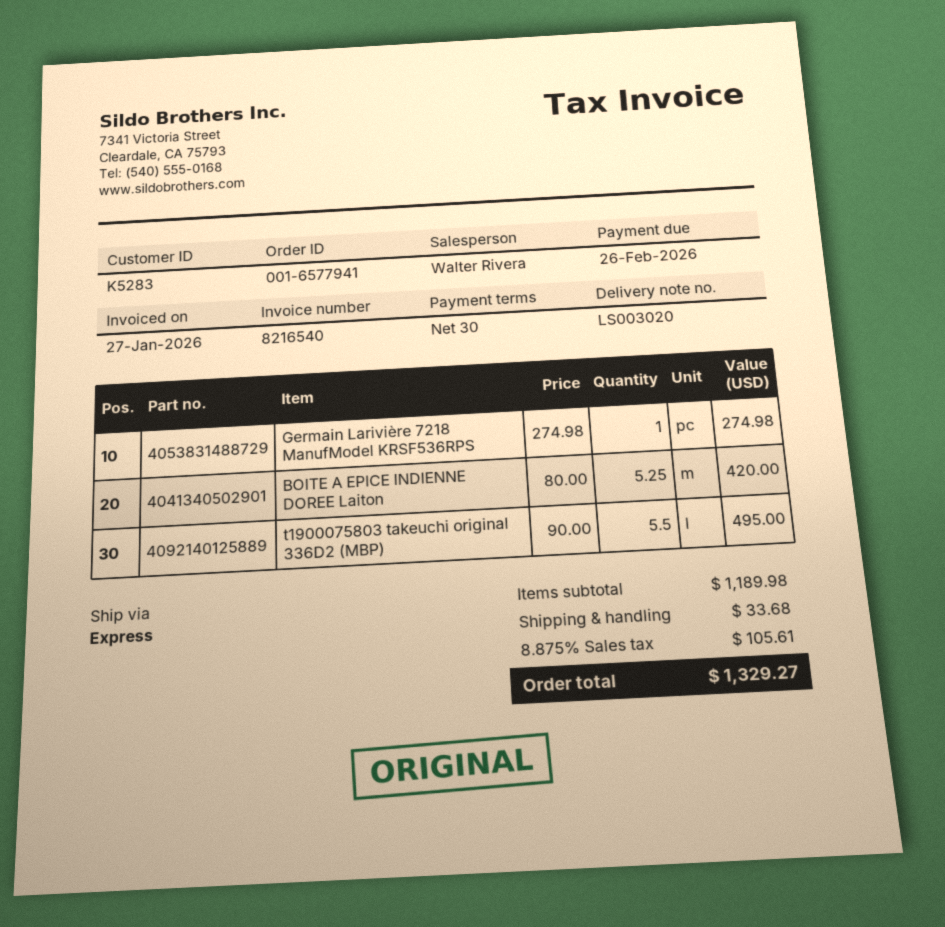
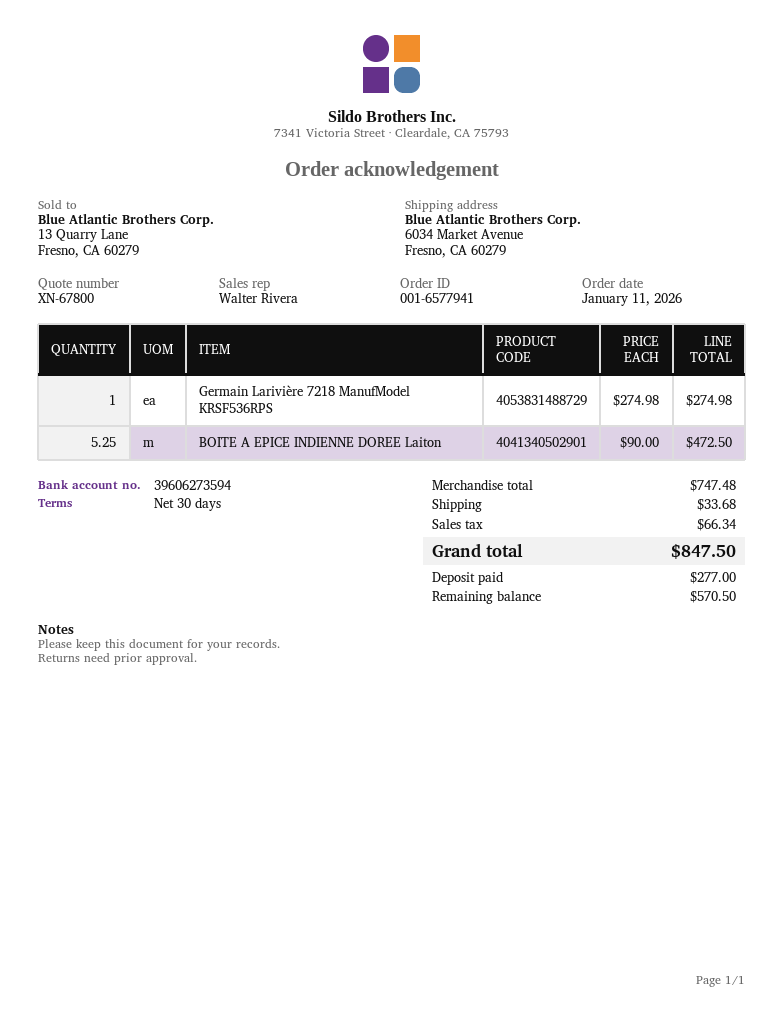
BOITE A EPICE INDIENNE DOREE Laiton: 5.25 x 80.00 = 420.00 -> 5.25 x 90.00 = 472.50
t1900075803 takeuchi original 336D2 (MBP): 5.5 x 90.00 = 495.00 -> none
subtotal: 1189.98 -> 747.48
tax: 105.61 -> 66.34
total: 1329.27 -> 847.50

